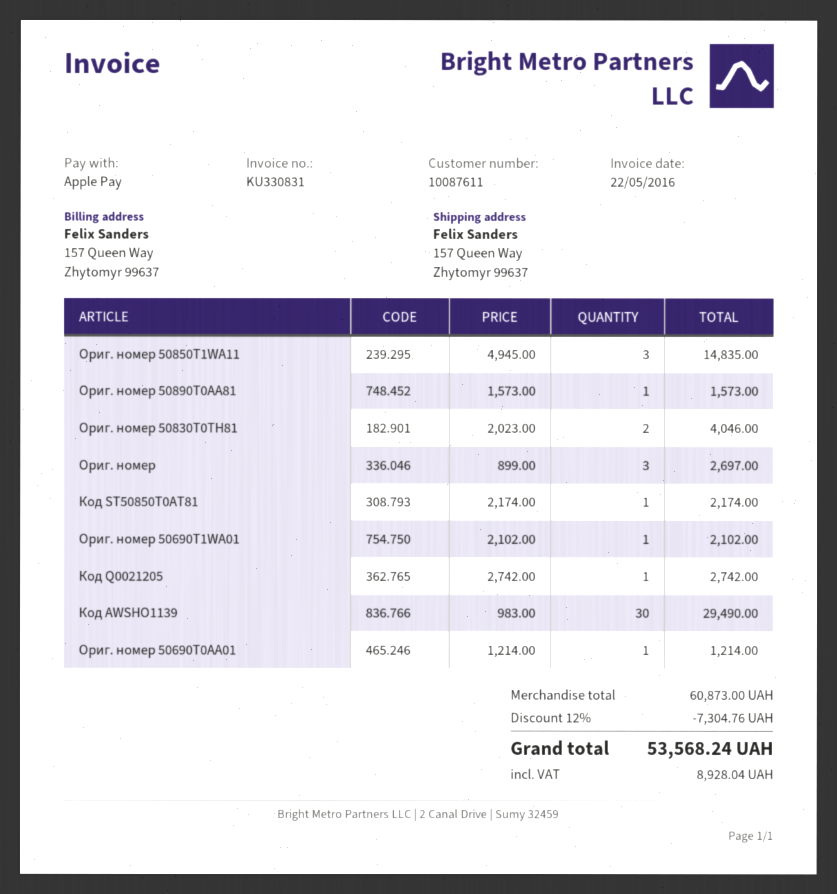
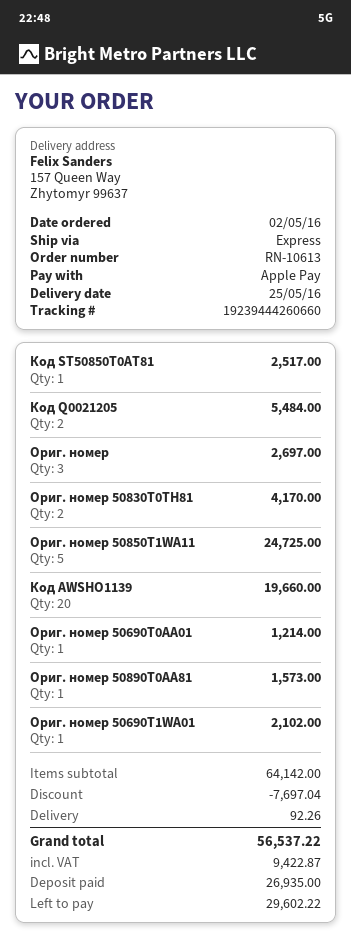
Ориг. номер 50850T1WA11: 3 for 14835.00 -> 5 for 24725.00
Ориг. номер 50830T0TH81: 2 for 4046.00 -> 2 for 4170.00
Код ST50850T0AT81: 1 for 2174.00 -> 1 for 2517.00
Код Q0021205: 1 for 2742.00 -> 2 for 5484.00
Код AWSHO1139: 30 for 29490.00 -> 20 for 19660.00
subtotal: 60873.00 -> 64142.00
discount: 7304.76 -> 7697.04
shipping: none -> 92.26
tax: 8928.04 -> 9422.87
total: 53568.24 -> 56537.22

